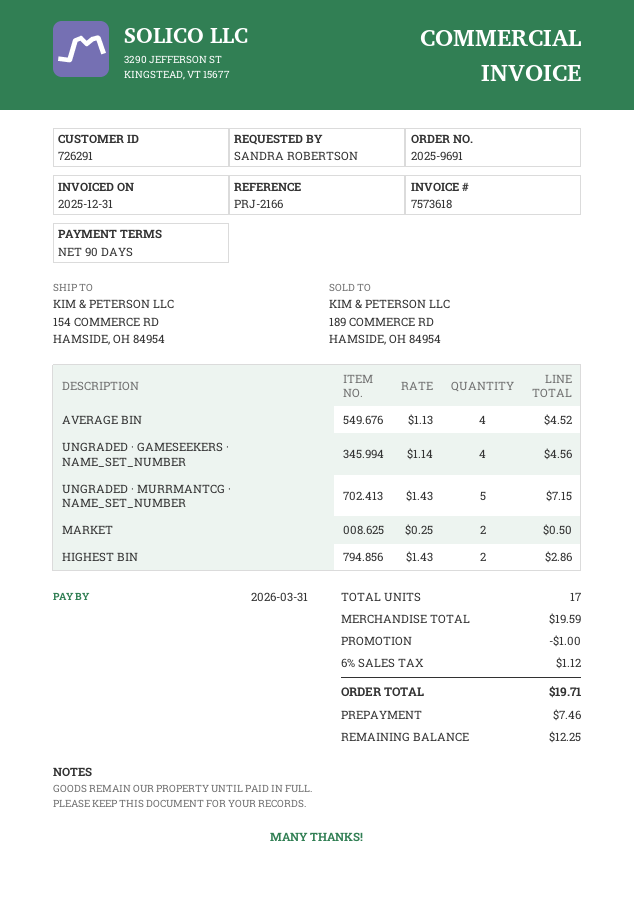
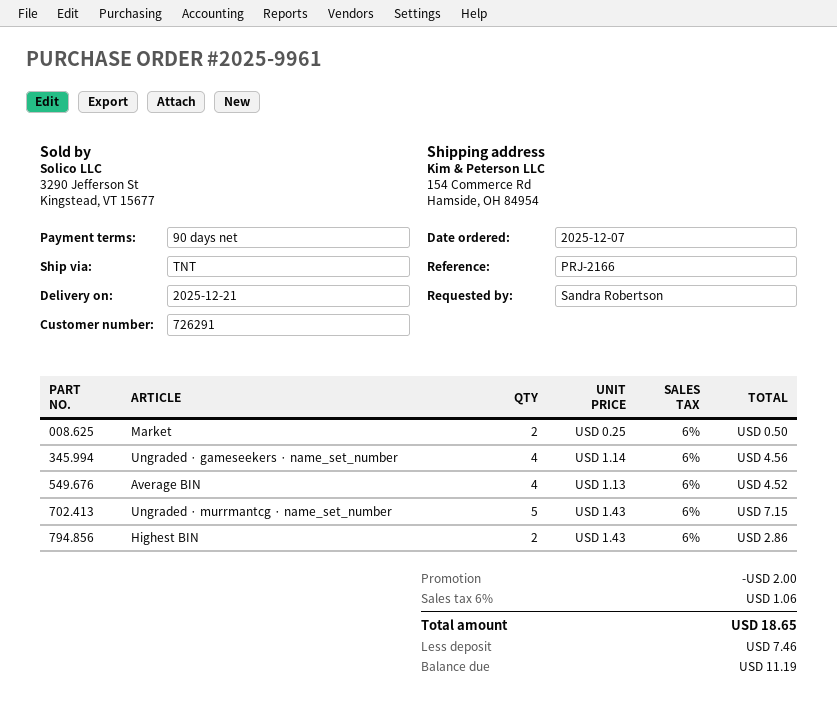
order number: 2025-9691 -> 2025-9961
discount: 1.00 -> 2.00
tax: 6% = 1.12 -> 6% = 1.06
total: 19.71 -> 18.65
balance: 12.25 -> 11.19

